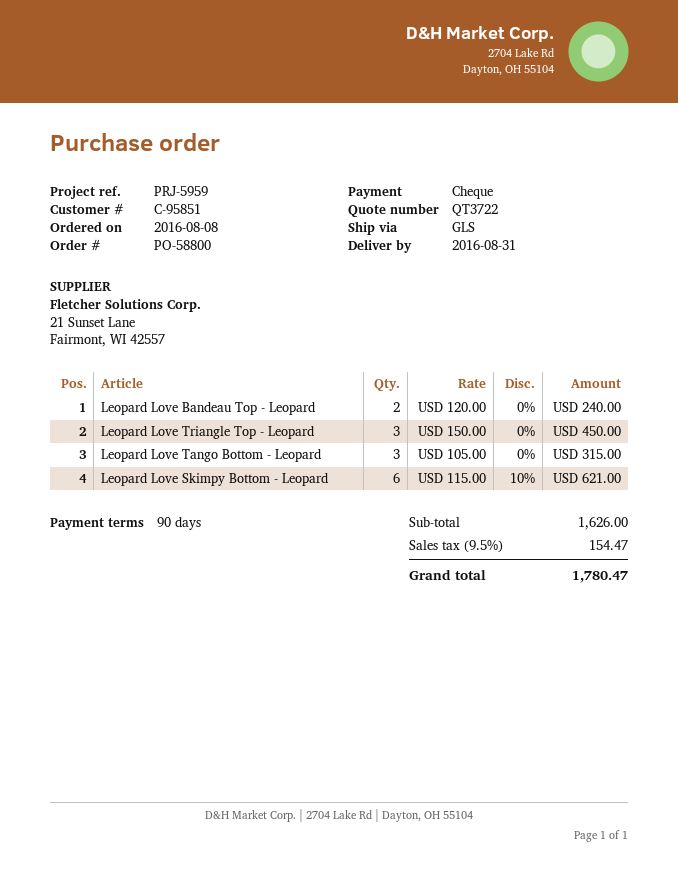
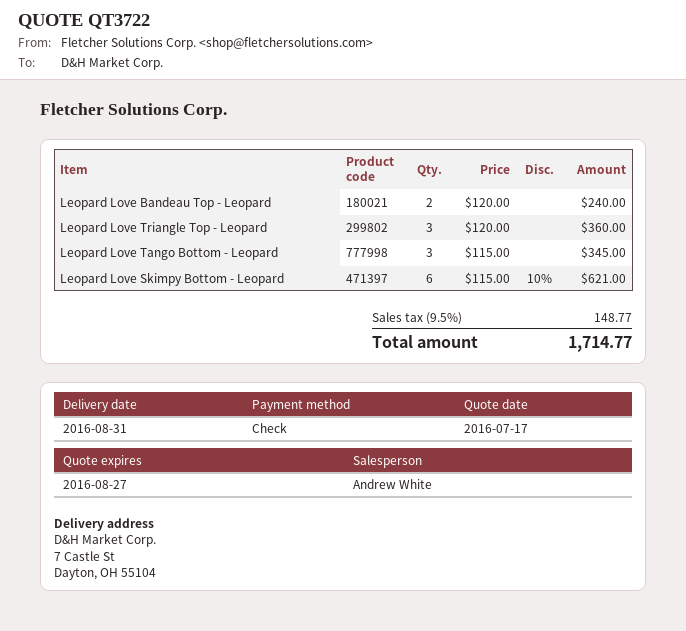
Leopard Love Triangle Top - Leopard: 3 x 150.00 = 450.00 -> 3 x 120.00 = 360.00
Leopard Love Tango Bottom - Leopard: 3 x 105.00 = 315.00 -> 3 x 115.00 = 345.00
tax: 9.5% = 154.47 -> 9.5% = 148.77
total: 1780.47 -> 1714.77

